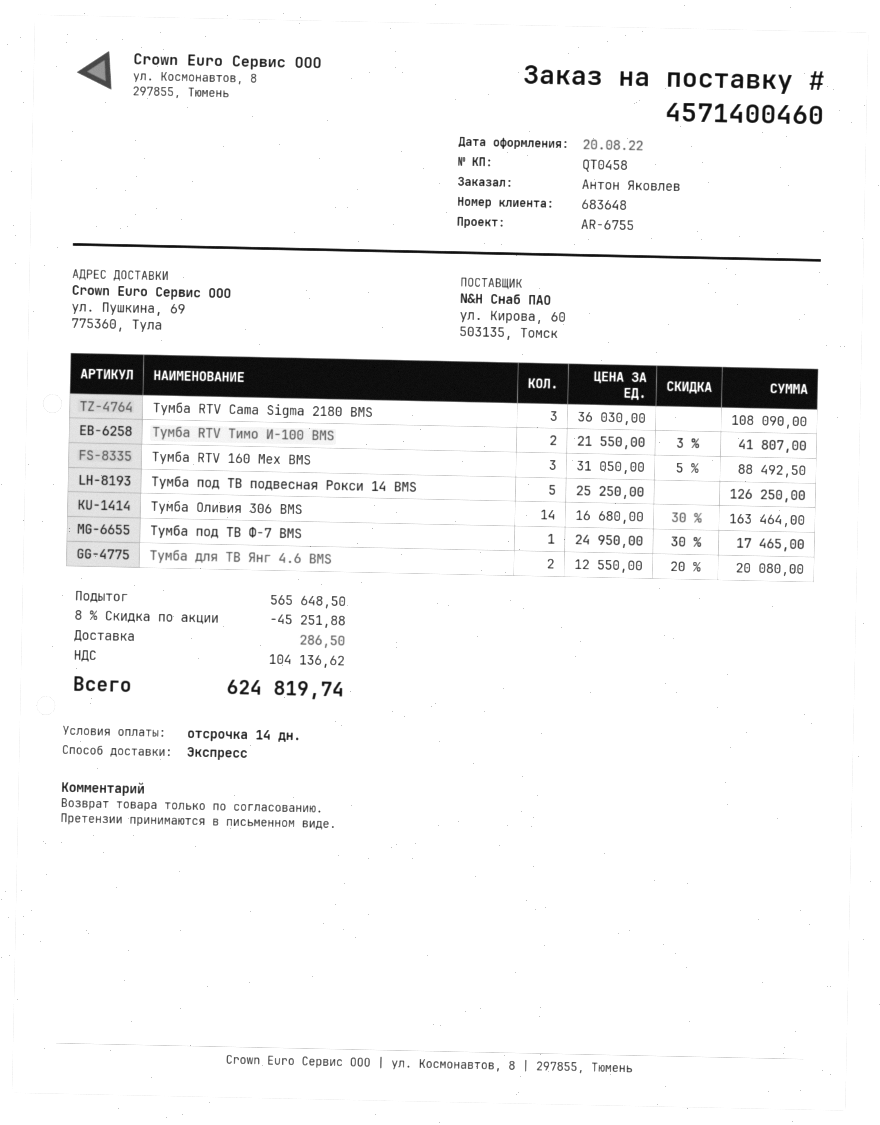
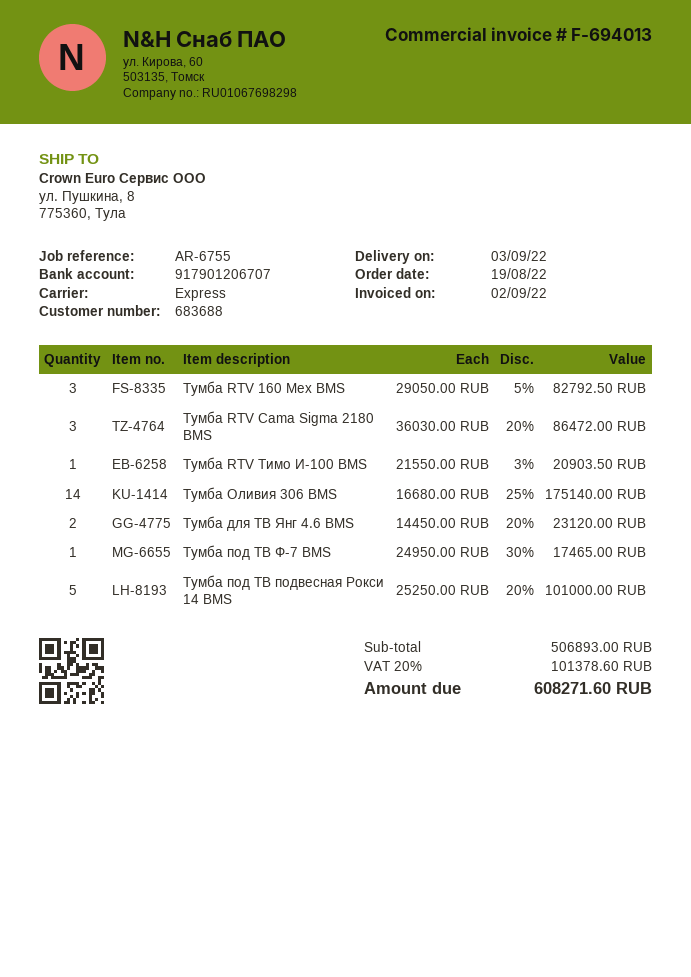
order date: 2022-08-20 -> 2022-08-19
customer number: 683648 -> 683688
ship to: ул. Пушкина, 69, 775360, Тула -> ул. Пушкина, 8, 775360, Тула
Тумба RTV Cama Sigma 2180 BMS: 3 x 36030.00 = 108090.00 -> 3 x 36030.00 - 20% = 86472.00
Тумба RTV Тимо И-100 BMS: 2 x 21550.00 - 3% = 41807.00 -> 1 x 21550.00 - 3% = 20903.50
Тумба RTV 160 Mex BMS: 3 x 31050.00 - 5% = 88492.50 -> 3 x 29050.00 - 5% = 82792.50
Тумба под ТВ подвесная Рокси 14 BMS: 5 x 25250.00 = 126250.00 -> 5 x 25250.00 - 20% = 101000.00
Тумба Оливия 306 BMS: 14 x 16680.00 - 30% = 163464.00 -> 14 x 16680.00 - 25% = 175140.00
Тумба для ТВ Янг 4.6 BMS: 2 x 12550.00 - 20% = 20080.00 -> 2 x 14450.00 - 20% = 23120.00
subtotal: 565648.50 -> 506893.00
discount: 8% = 45251.88 -> none
shipping: 286.50 -> none
tax: 104136.62 -> 101378.60
total: 624819.74 -> 608271.60

